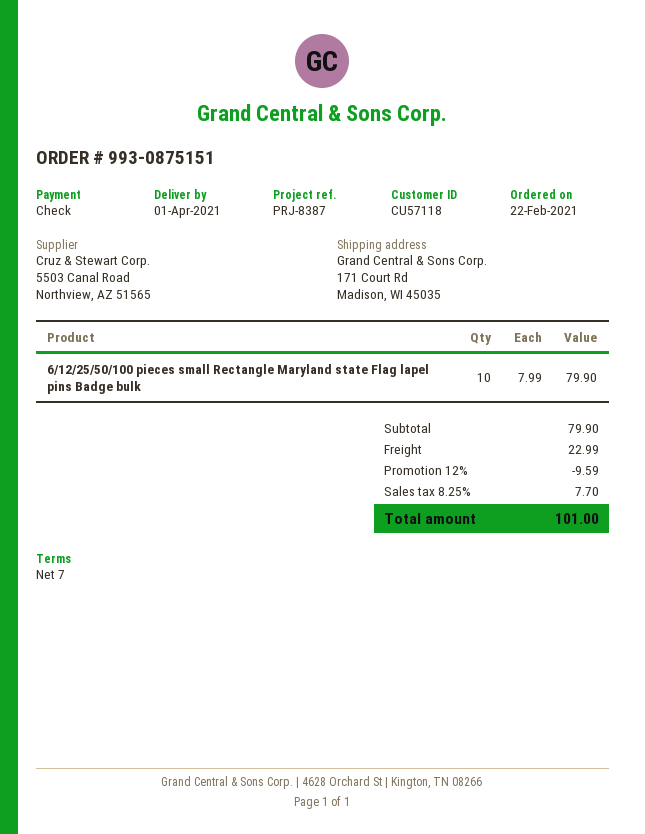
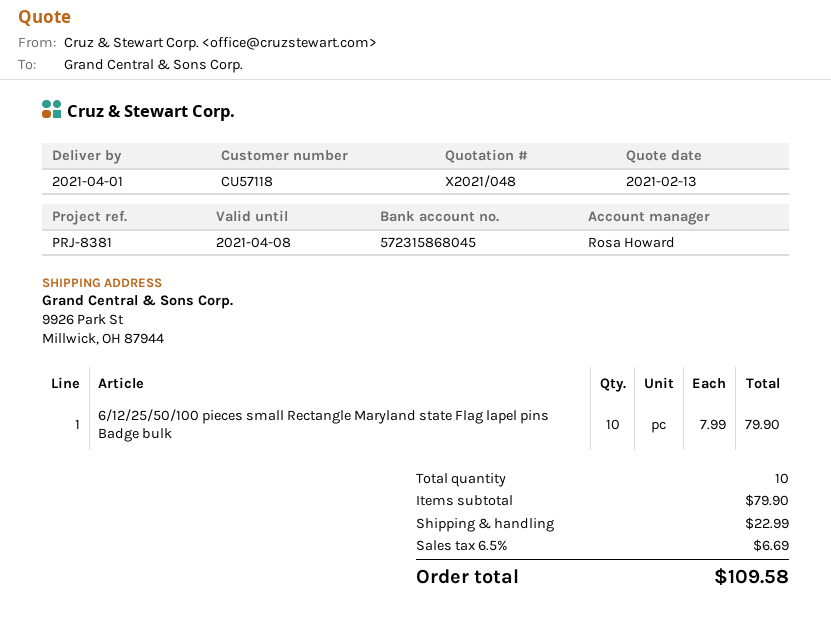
reference: PRJ-8387 -> PRJ-8381
ship to: 171 Court Rd, Madison, WI 45035 -> 9926 Park St, Millwick, OH 87944
discount: 12% = 9.59 -> none
tax: 8.25% = 7.70 -> 6.5% = 6.69
total: 101.00 -> 109.58

